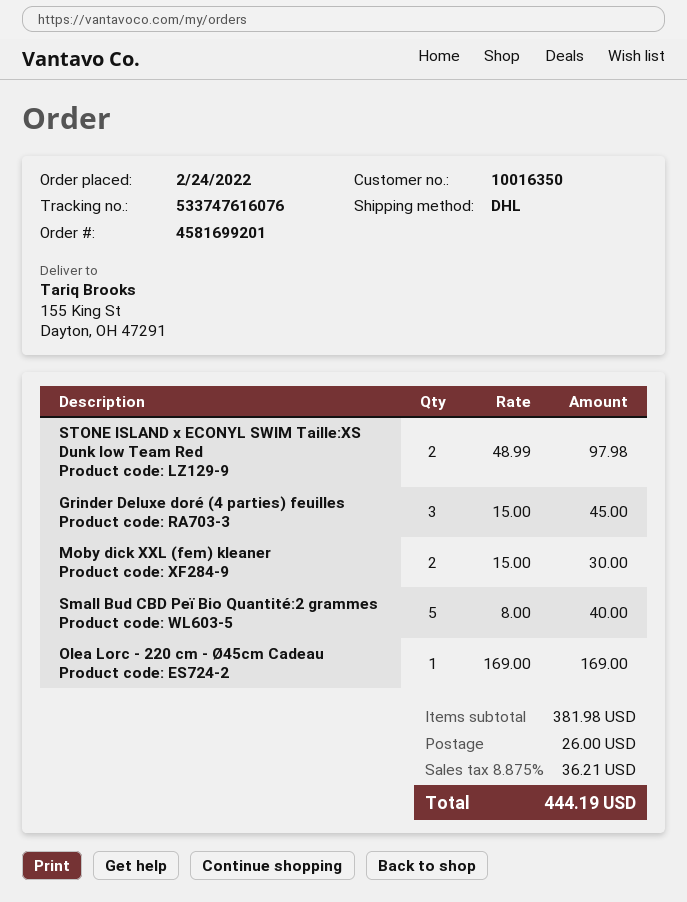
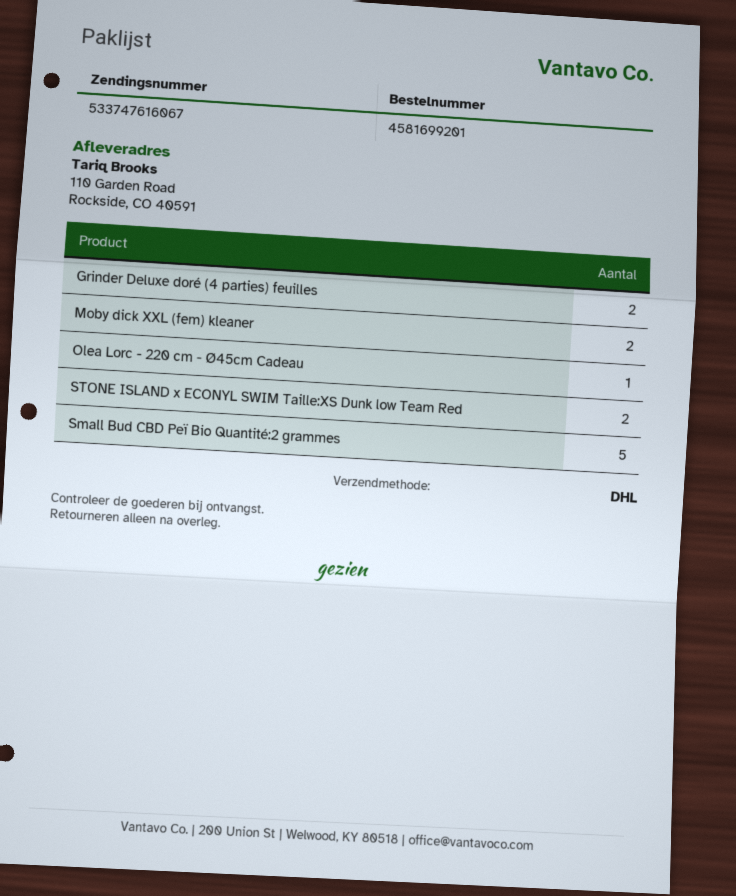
tracking number: 533747616076 -> 533747616067
ship to: 155 King St, Dayton, OH 47291 -> 110 Garden Road, Rockside, CO 40591
Grinder Deluxe doré (4 parties) feuilles: 3 -> 2

